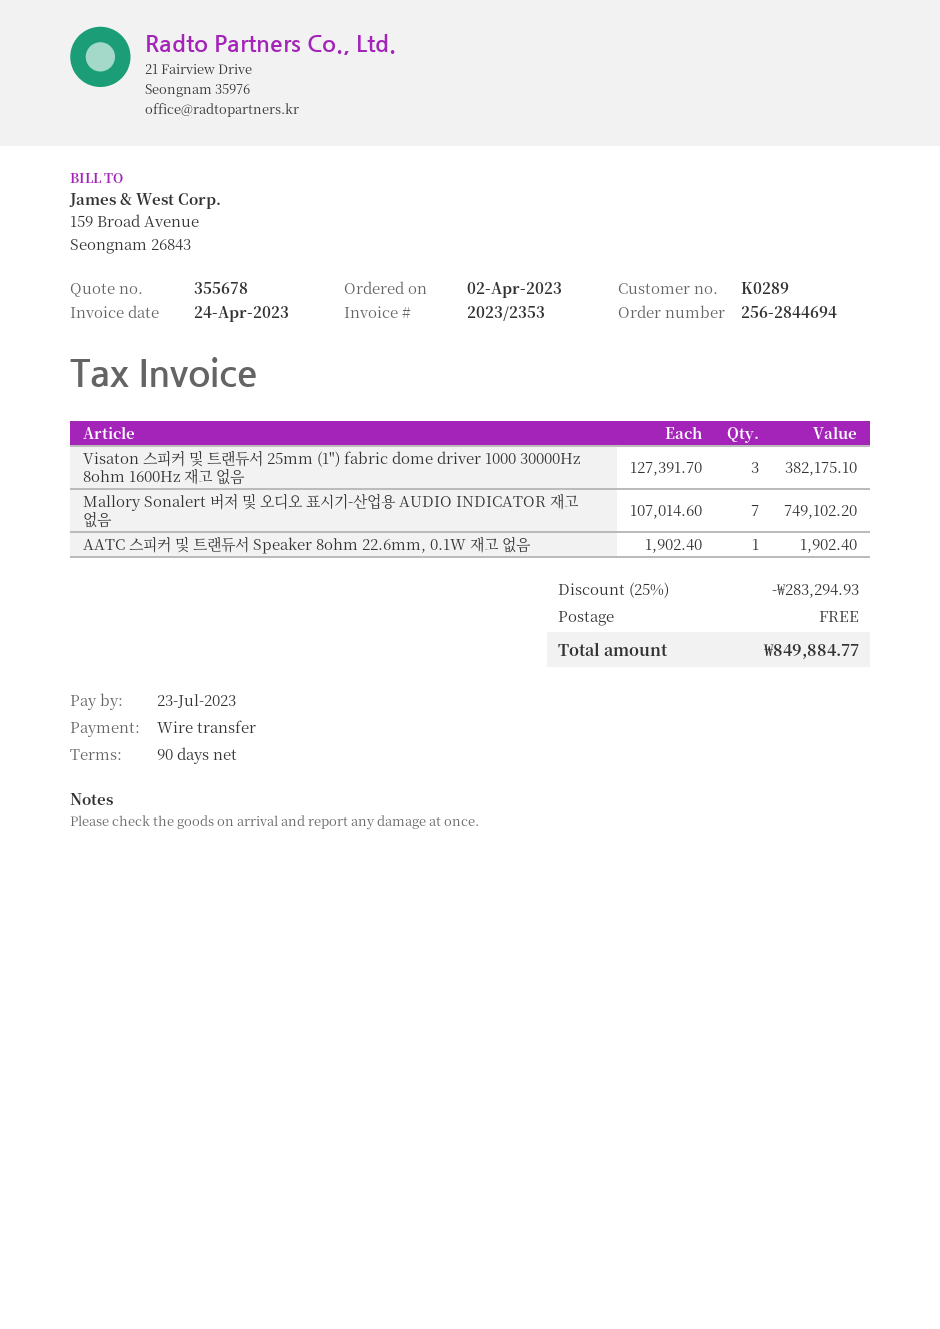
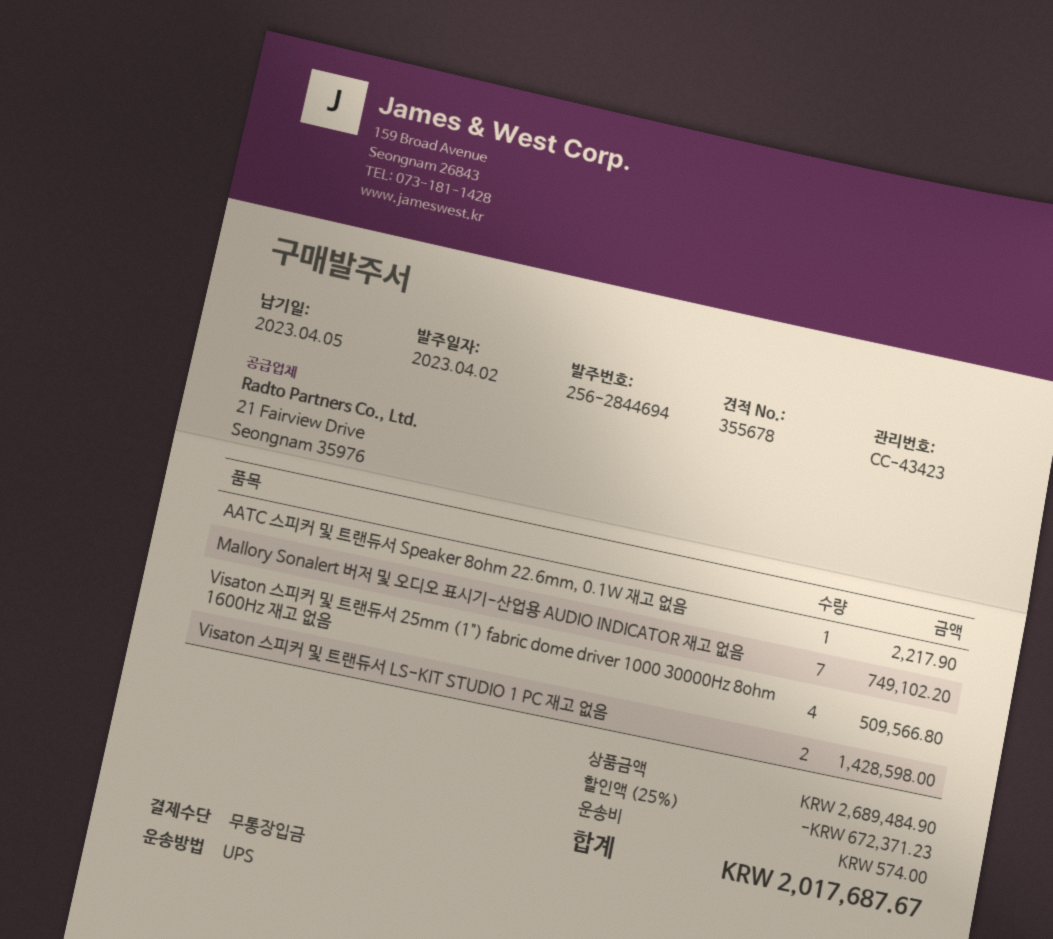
Visaton 스피커 및 트랜듀서 25mm (1") fabric dome driver 1000 30000Hz 8ohm 1600Hz 재고 없음: 3 for 382175.10 -> 4 for 509566.80
AATC 스피커 및 트랜듀서 Speaker 8ohm 22.6mm, 0.1W 재고 없음: 1 for 1902.40 -> 1 for 2217.90
Visaton 스피커 및 트랜듀서 LS-KIT STUDIO 1 PC 재고 없음: none -> 2 for 1428598.00
discount: 25% = 283294.93 -> 25% = 672371.23
shipping: 0.00 -> 574.00
total: 849884.77 -> 2017687.67

